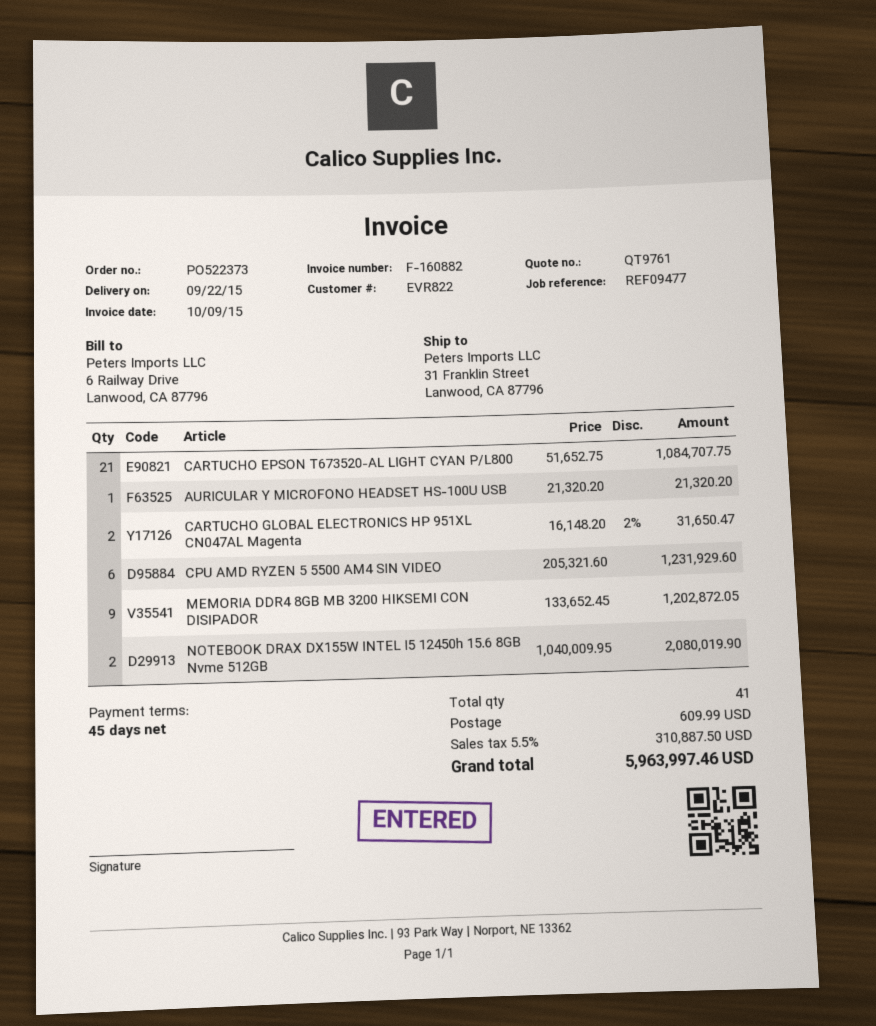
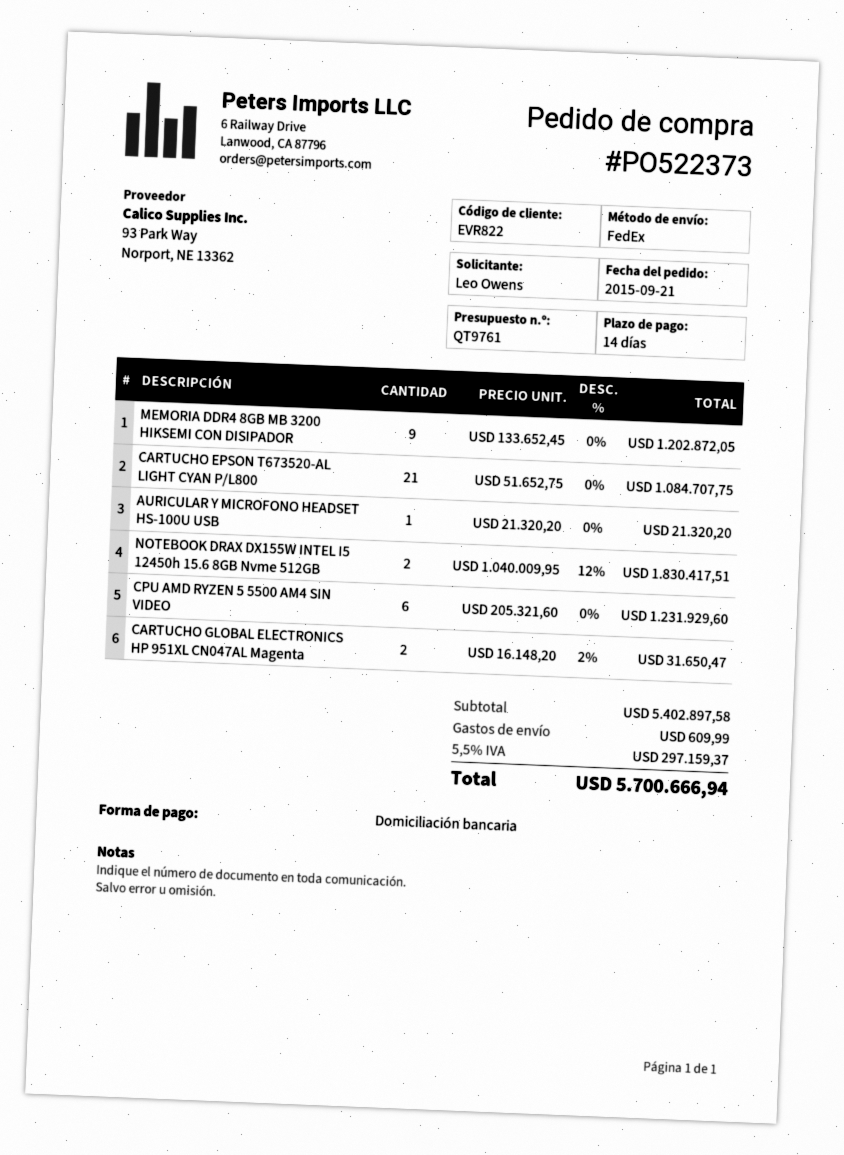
payment terms: 45 days -> 14 days
NOTEBOOK DRAX DX155W INTEL I5 12450h 15.6 8GB Nvme 512GB: 2 x 1040009.95 = 2080019.90 -> 2 x 1040009.95 - 12% = 1830417.51
tax: 5.5% = 310887.50 -> 5.5% = 297159.37
total: 5963997.46 -> 5700666.94

